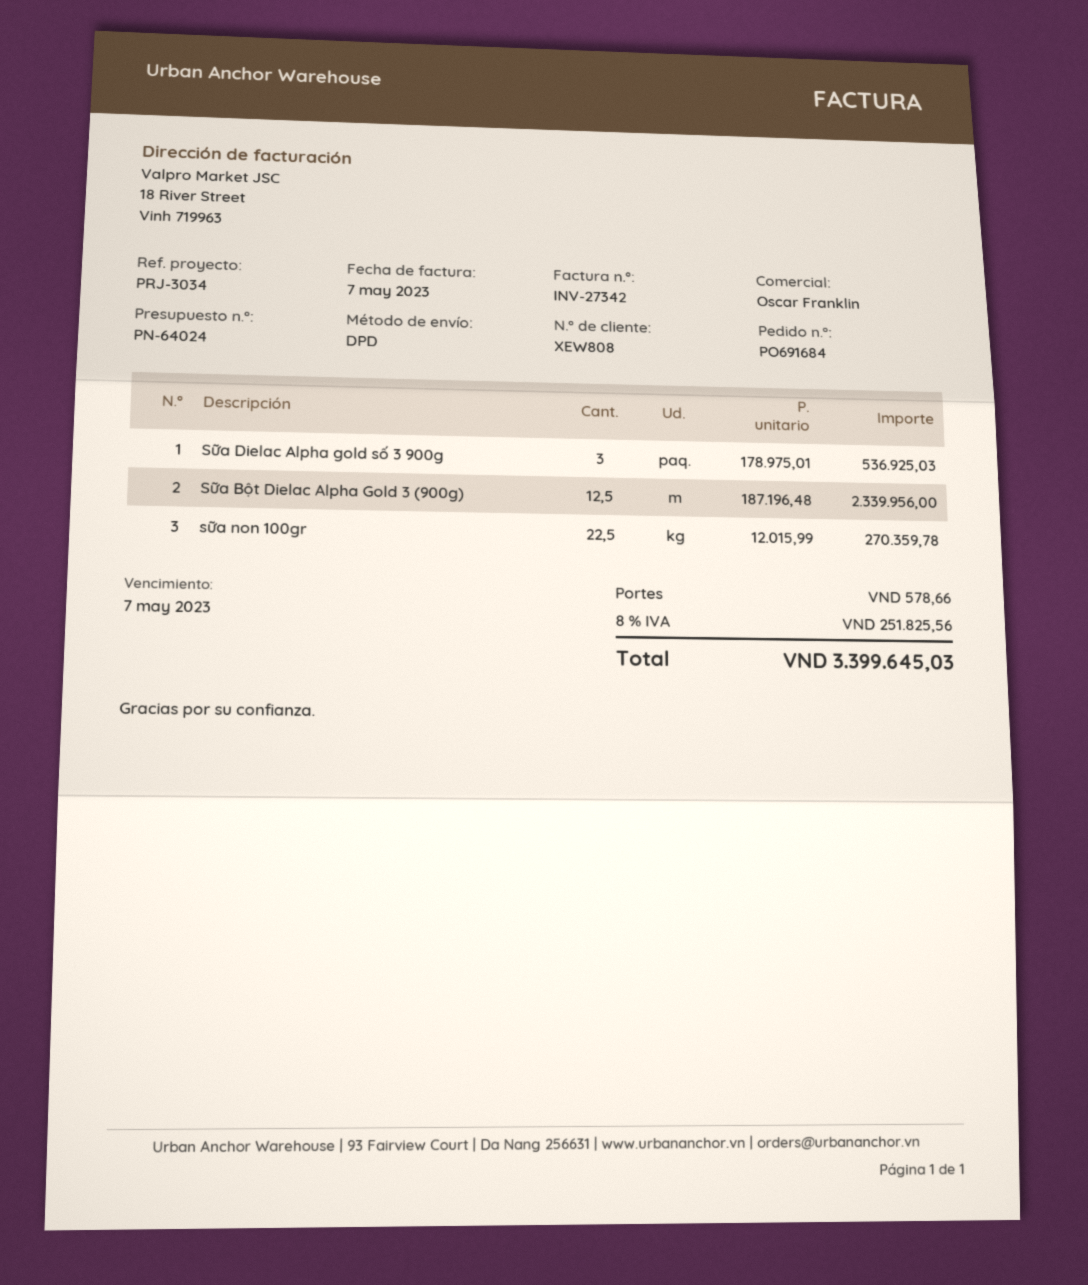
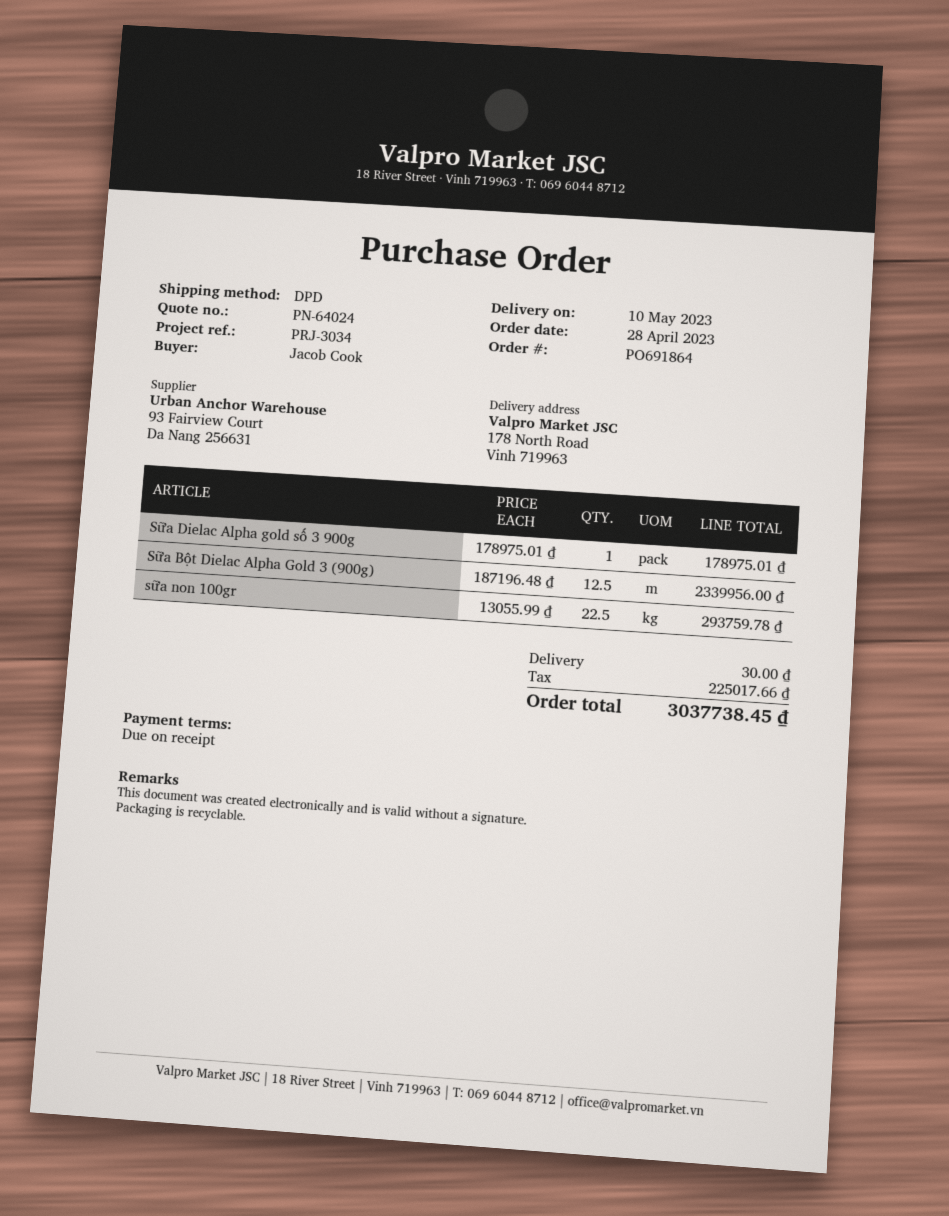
order number: PO691684 -> PO691864
Sữa Dielac Alpha gold số 3 900g: 3 x 178975.01 = 536925.03 -> 1 x 178975.01 = 178975.01
sữa non 100gr: 22.5 x 12015.99 = 270359.78 -> 22.5 x 13055.99 = 293759.78
shipping: 578.66 -> 30.00
tax: 251825.56 -> 225017.66
total: 3399645.03 -> 3037738.45

